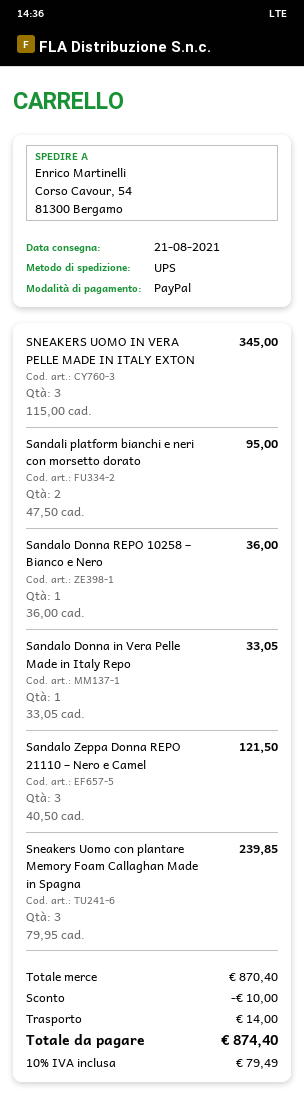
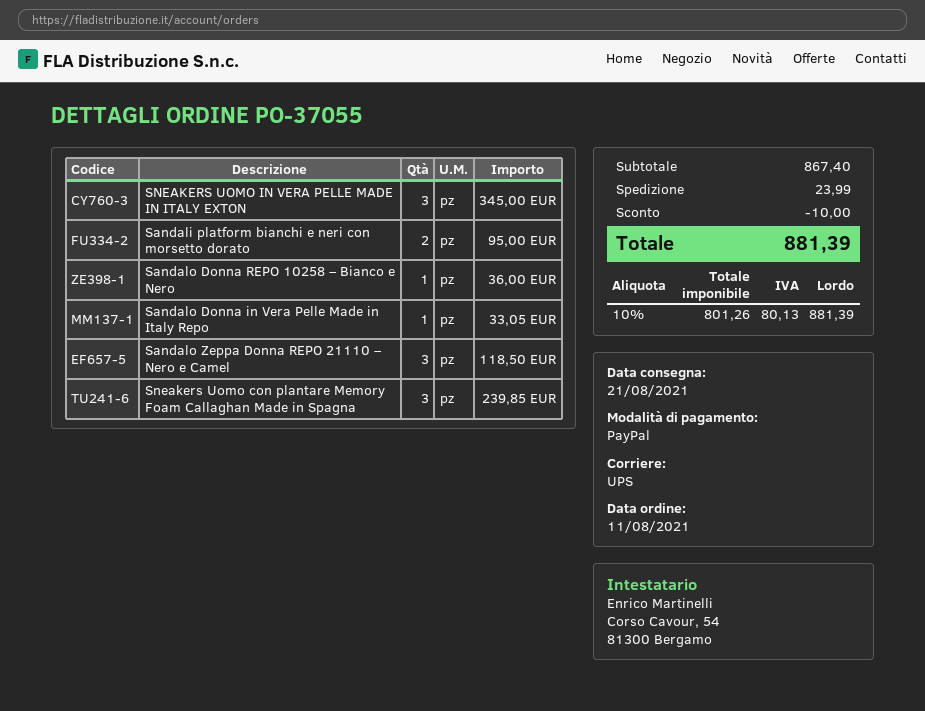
Sandalo Zeppa Donna REPO 21110 – Nero e Camel: 3 for 121.50 -> 3 for 118.50
subtotal: 870.40 -> 867.40
shipping: 14.00 -> 23.99
tax: 10% = 79.49 -> 10% = 80.13
total: 874.40 -> 881.39

